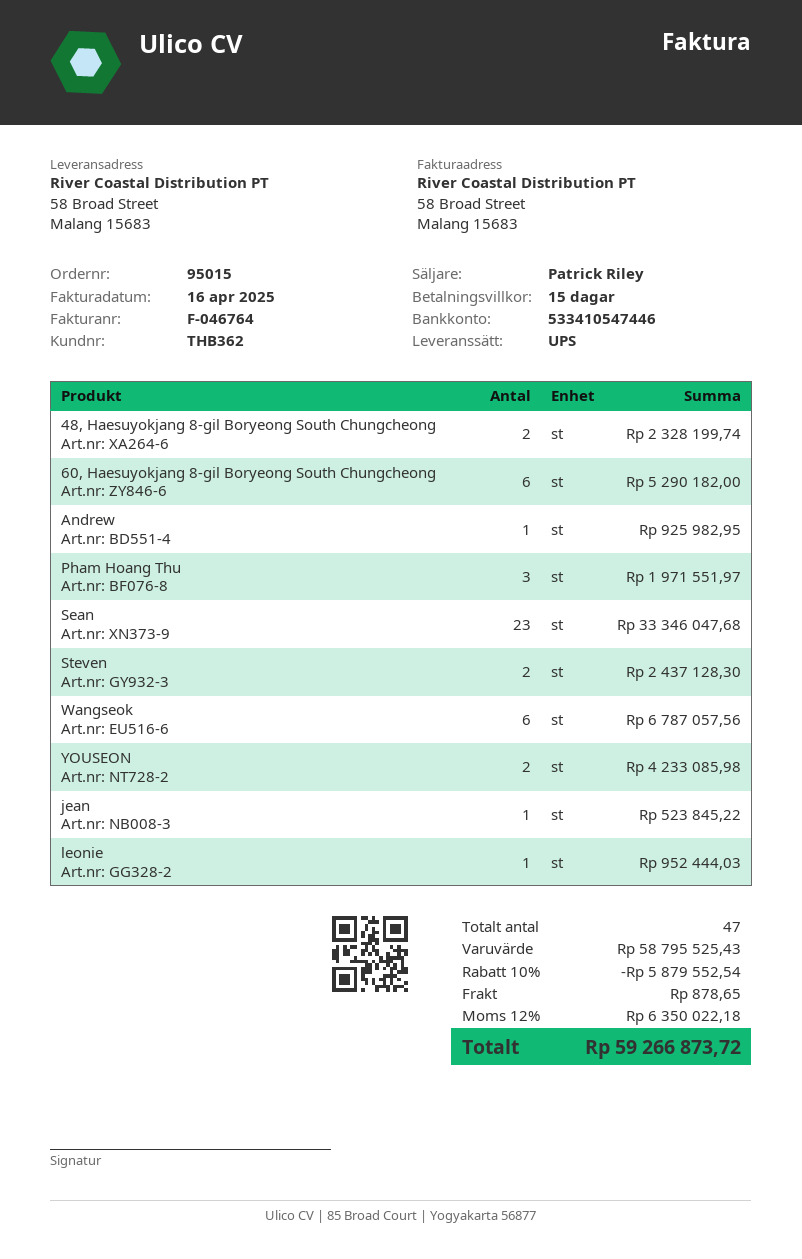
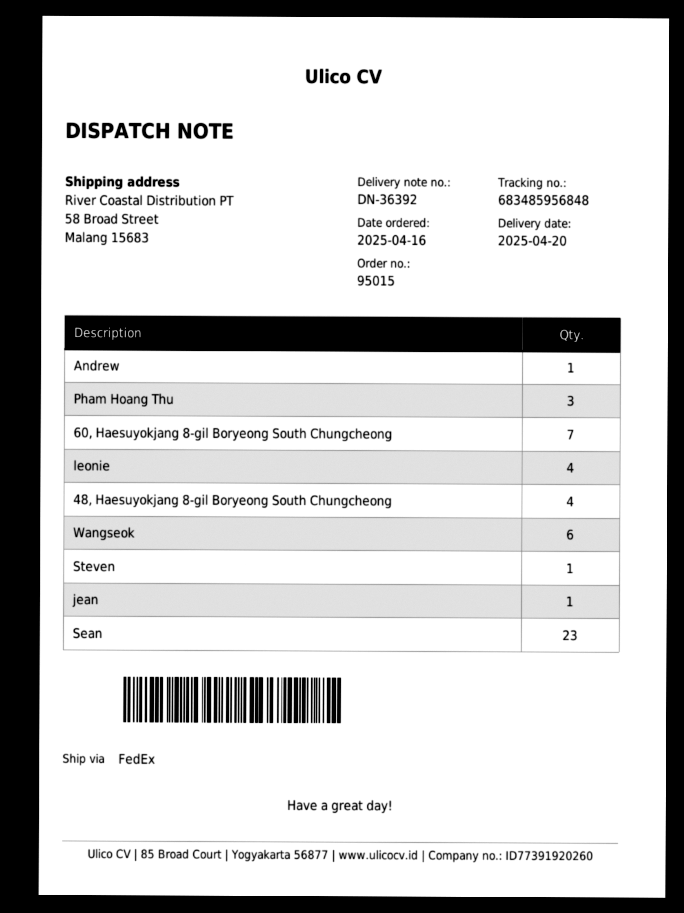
shipping method: UPS -> FedEx
48, Haesuyokjang 8-gil Boryeong South Chungcheong: 2 -> 4
60, Haesuyokjang 8-gil Boryeong South Chungcheong: 6 -> 7
Steven: 2 -> 1
YOUSEON: 2 -> none
leonie: 1 -> 4

